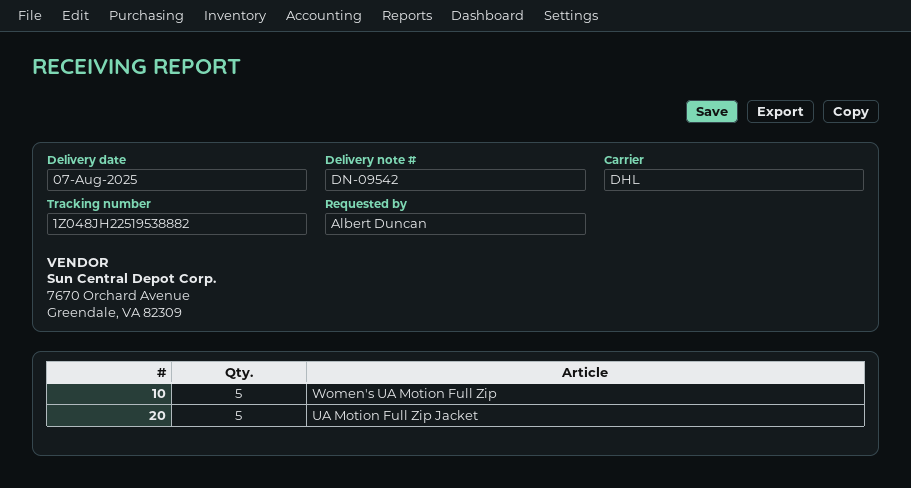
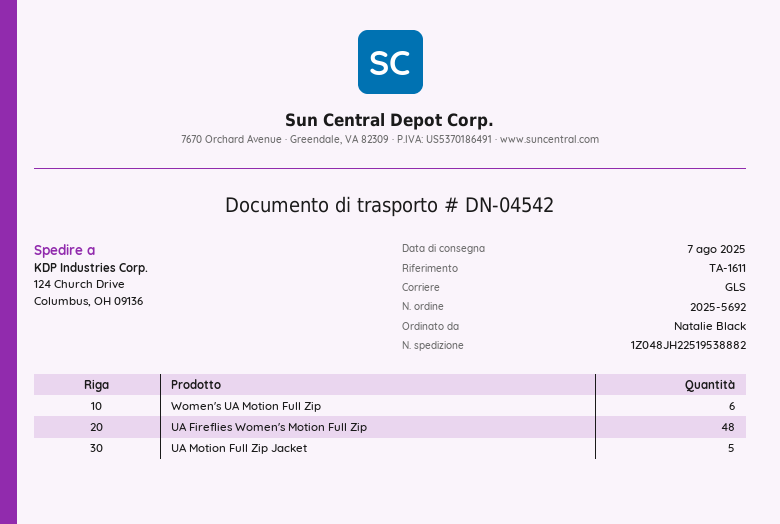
delivery note number: DN-09542 -> DN-04542
ordered by: Albert Duncan -> Natalie Black
shipping method: DHL -> GLS
Women's UA Motion Full Zip: 5 -> 6
UA Fireflies Women's Motion Full Zip: none -> 48

